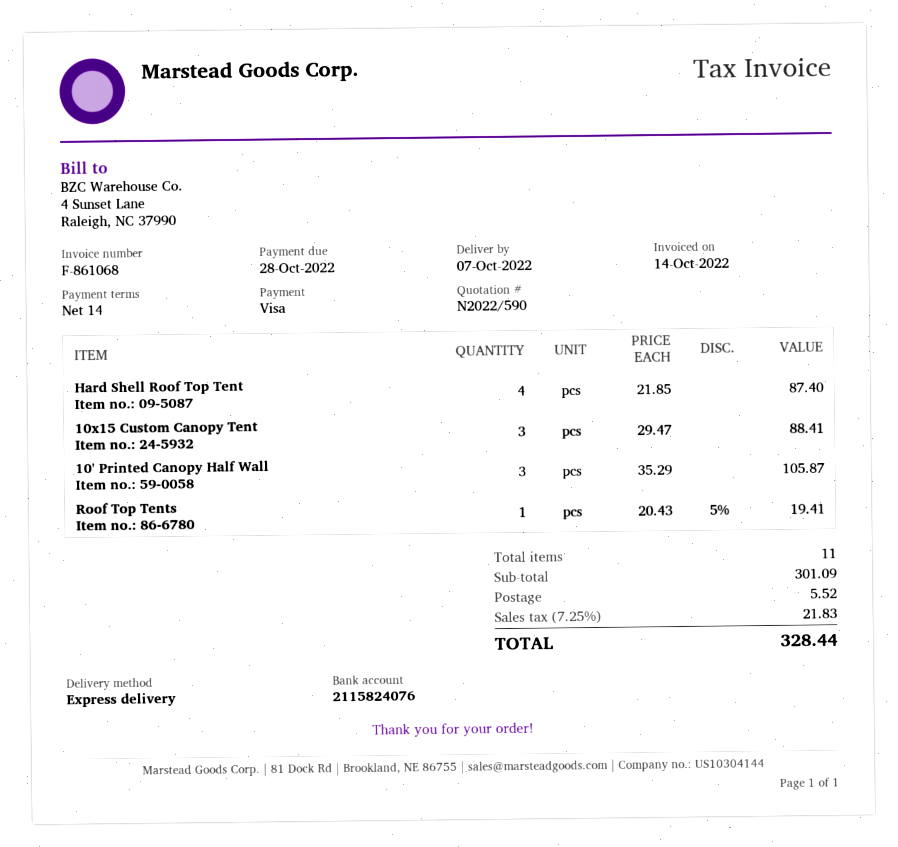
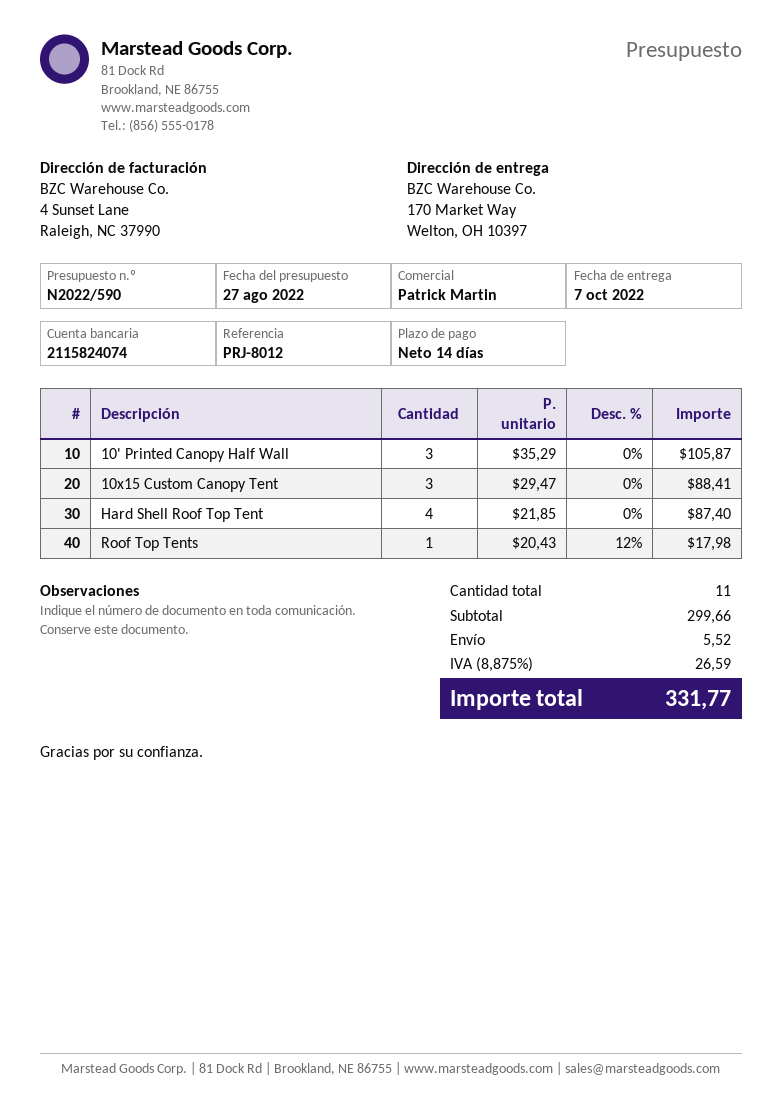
bank account: 2115824076 -> 2115824074
Roof Top Tents: 1 x 20.43 - 5% = 19.41 -> 1 x 20.43 - 12% = 17.98
subtotal: 301.09 -> 299.66
tax: 7.25% = 21.83 -> 8.875% = 26.59
total: 328.44 -> 331.77

